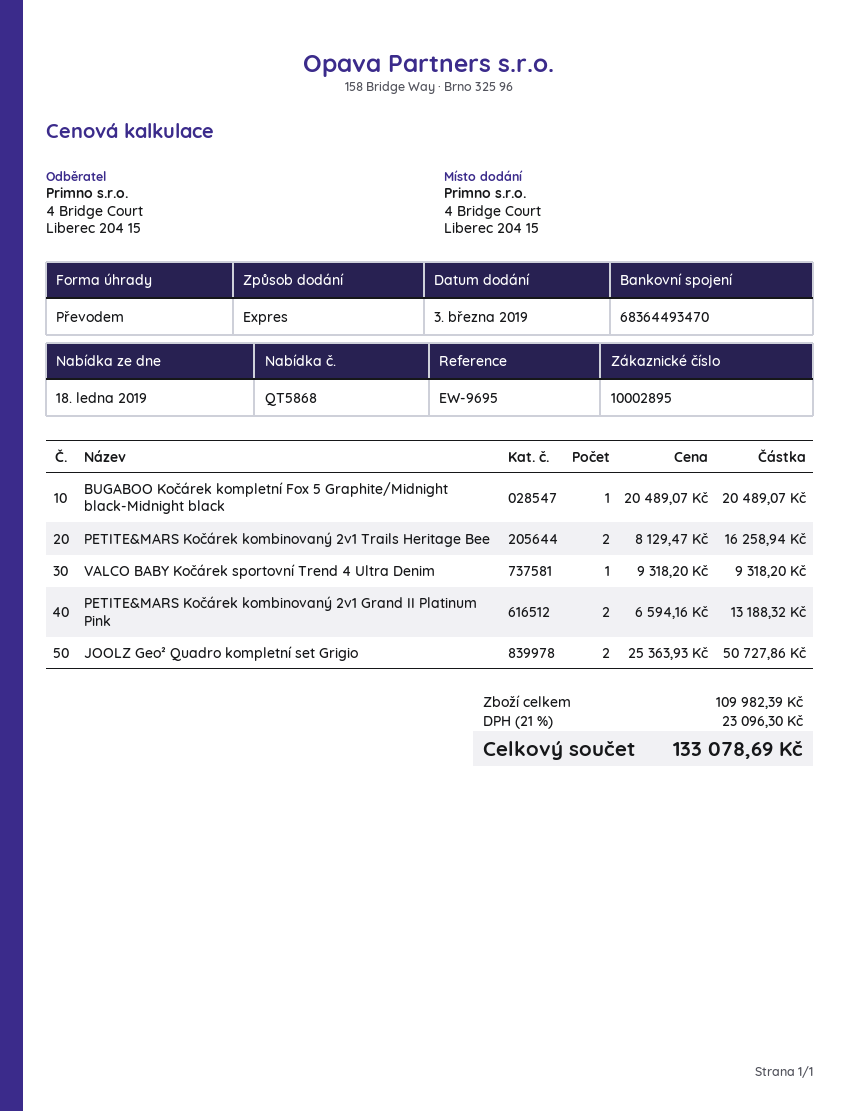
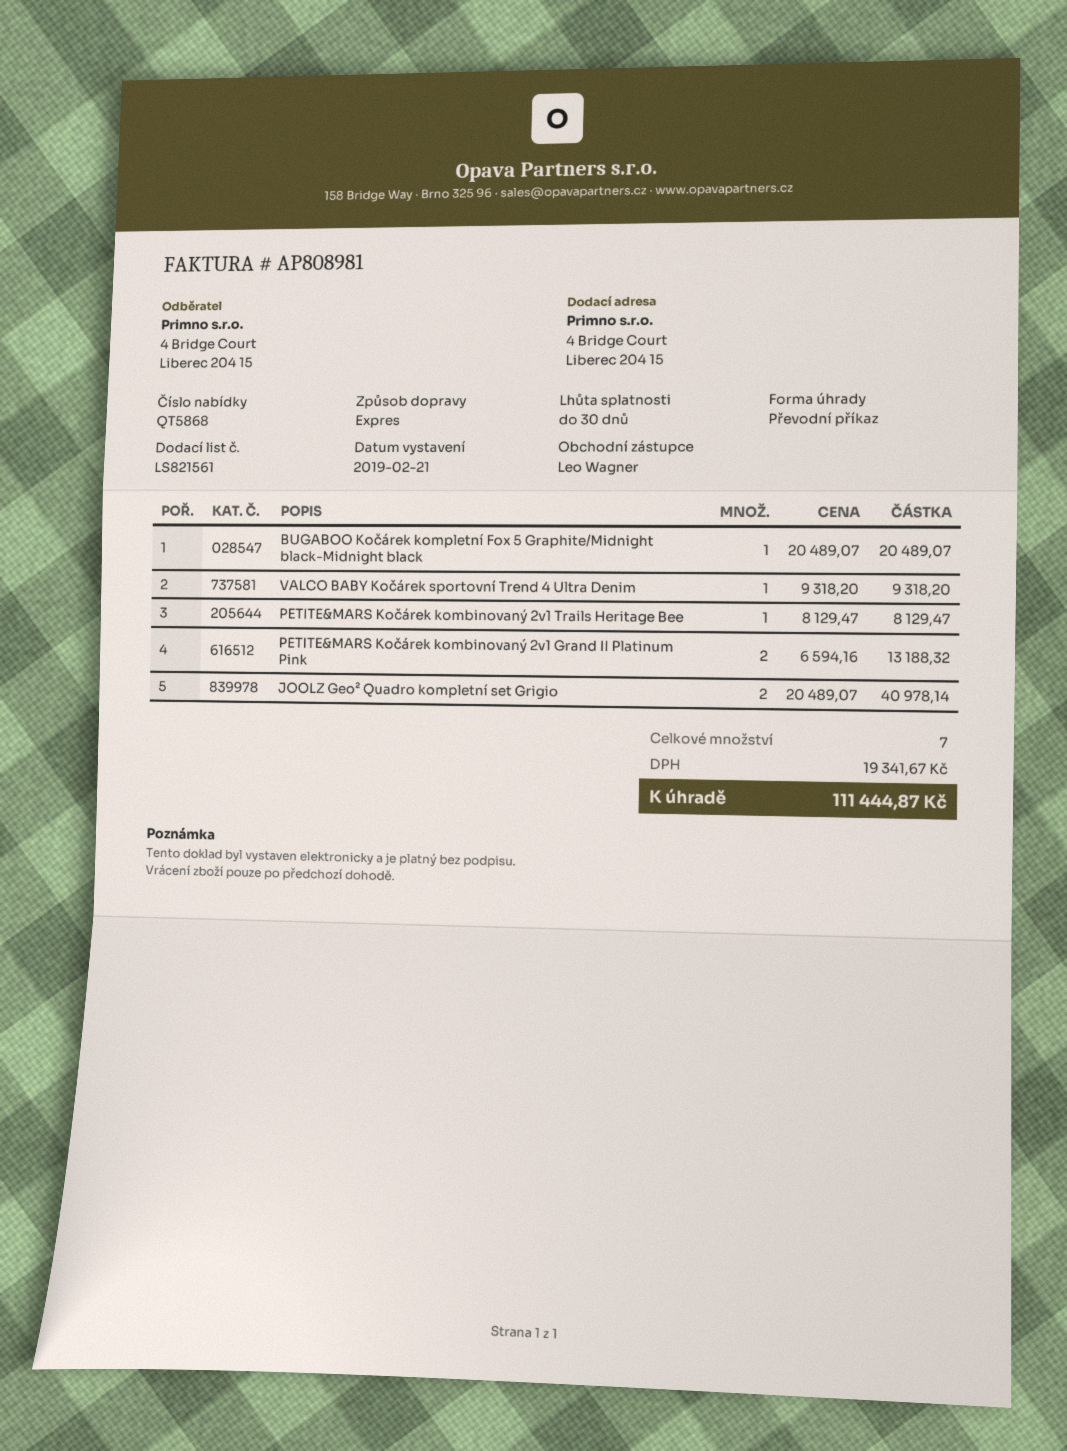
PETITE&MARS Kočárek kombinovaný 2v1 Trails Heritage Bee: 2 x 8129.47 = 16258.94 -> 1 x 8129.47 = 8129.47
JOOLZ Geo² Quadro kompletní set Grigio: 2 x 25363.93 = 50727.86 -> 2 x 20489.07 = 40978.14
tax: 23096.30 -> 19341.67
total: 133078.69 -> 111444.87

